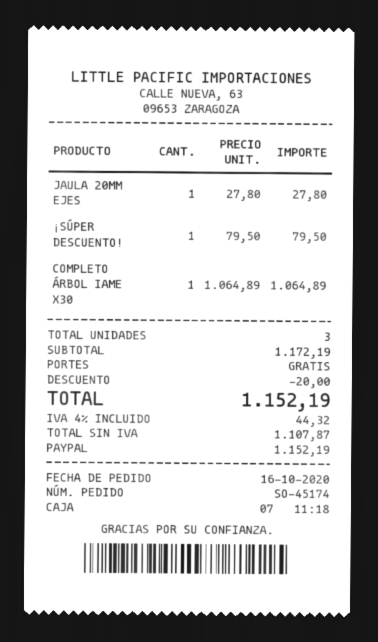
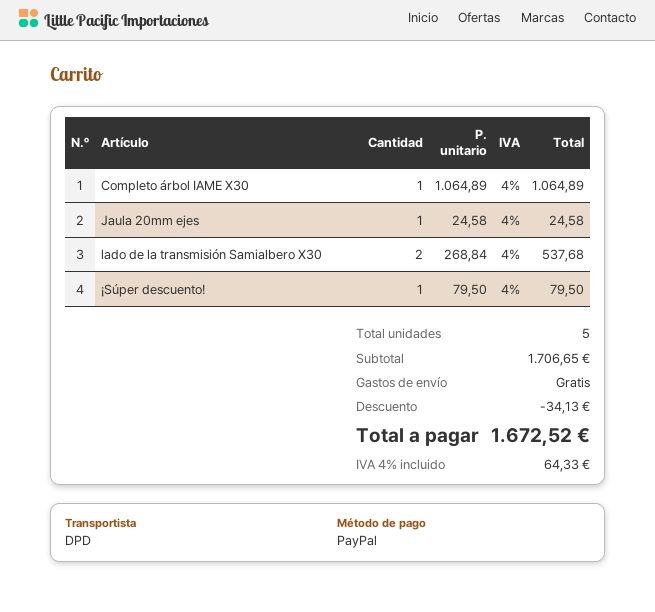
JAULA 20MM EJES: 1 x 27.80 = 27.80 -> 1 x 24.58 = 24.58
lado de la transmisión Samialbero X30: none -> 2 x 268.84 = 537.68
total quantity: 3 -> 5
subtotal: 1172.19 -> 1706.65
discount: 20.00 -> 34.13
tax: 4% = 44.32 -> 4% = 64.33
total: 1152.19 -> 1672.52

